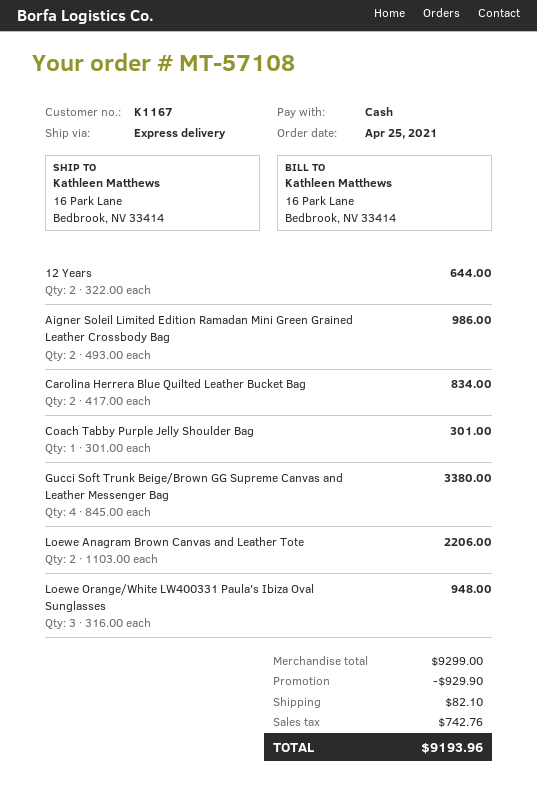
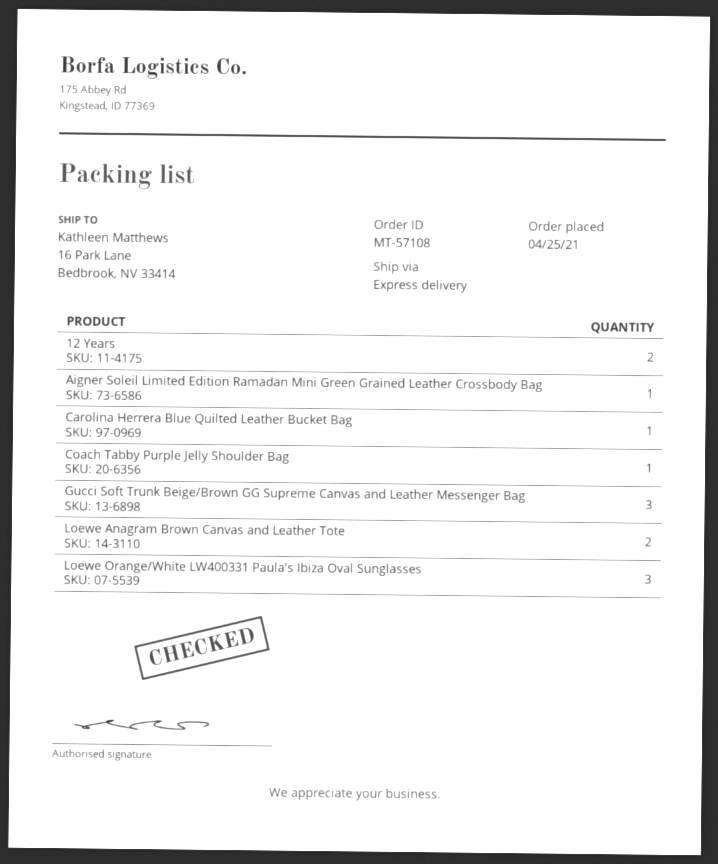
Aigner Soleil Limited Edition Ramadan Mini Green Grained Leather Crossbody Bag: 2 -> 1
Carolina Herrera Blue Quilted Leather Bucket Bag: 2 -> 1
Gucci Soft Trunk Beige/Brown GG Supreme Canvas and Leather Messenger Bag: 4 -> 3

